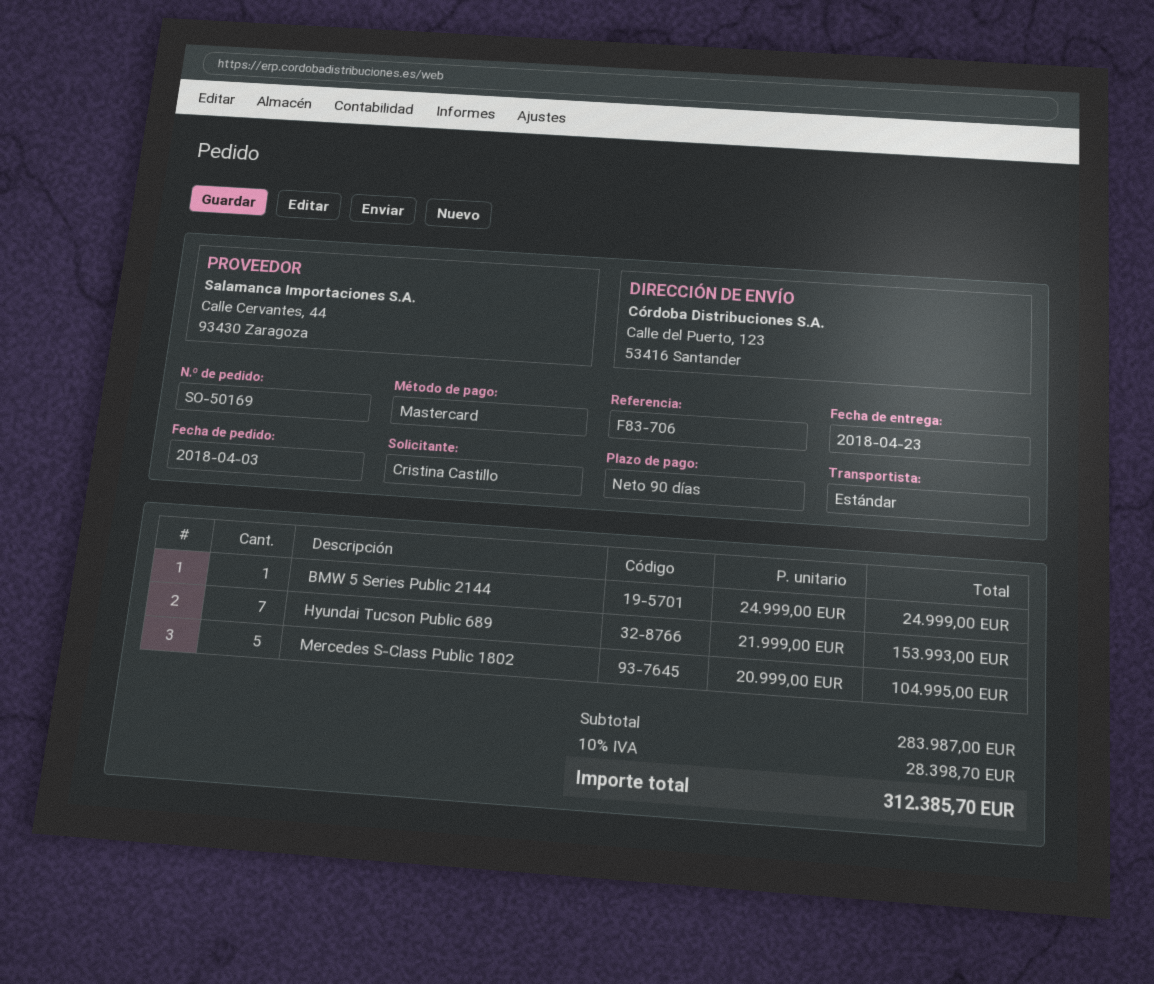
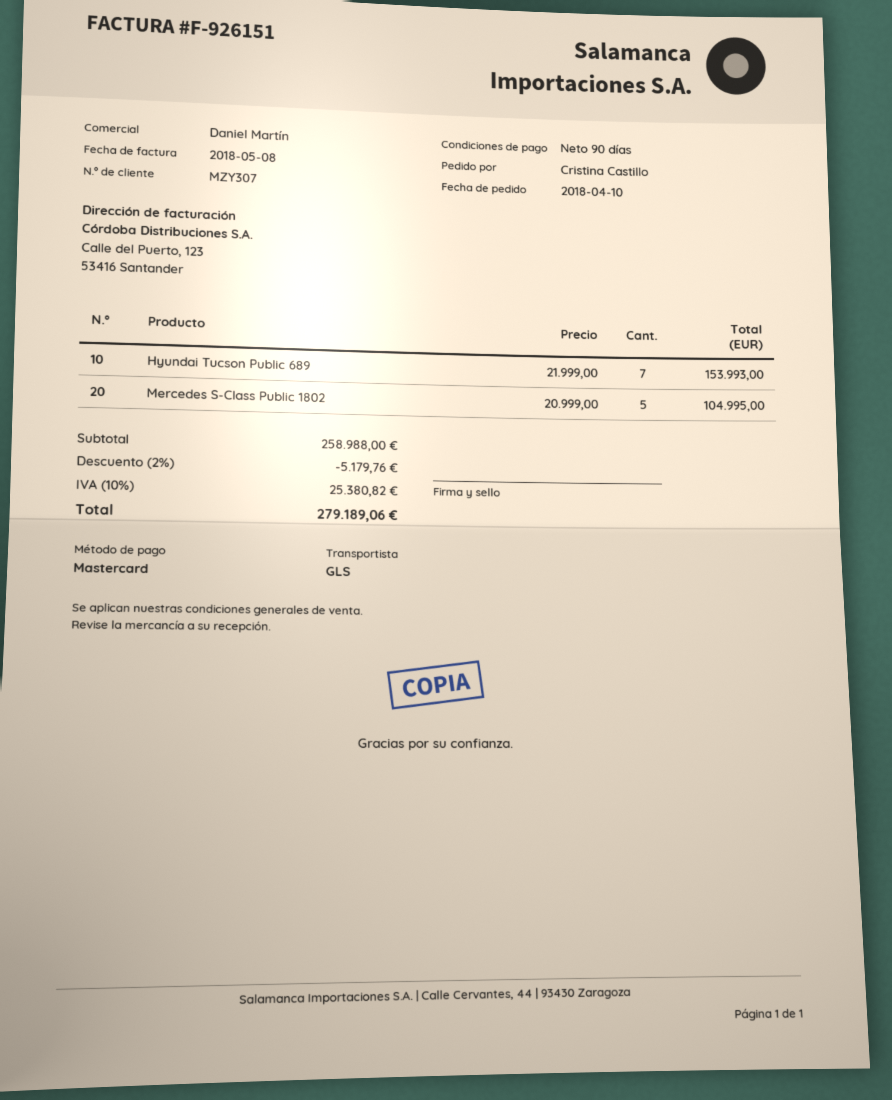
order date: 2018-04-03 -> 2018-04-10
shipping method: standard -> GLS
BMW 5 Series Public 2144: 1 x 24999.00 = 24999.00 -> none
subtotal: 283987.00 -> 258988.00
discount: none -> 2% = 5179.76
tax: 10% = 28398.70 -> 10% = 25380.82
total: 312385.70 -> 279189.06

